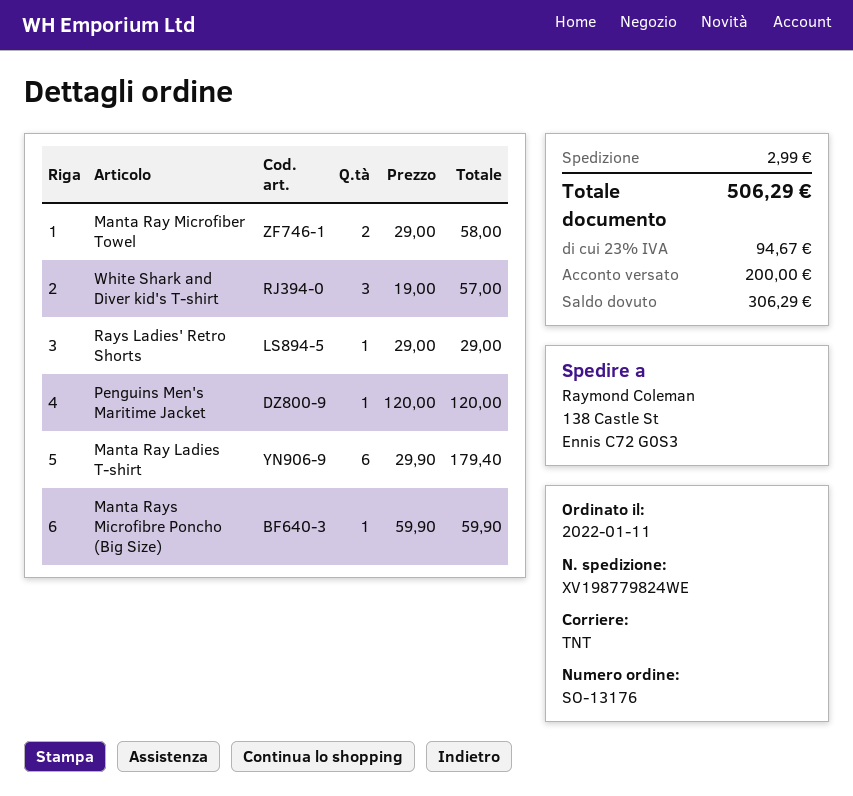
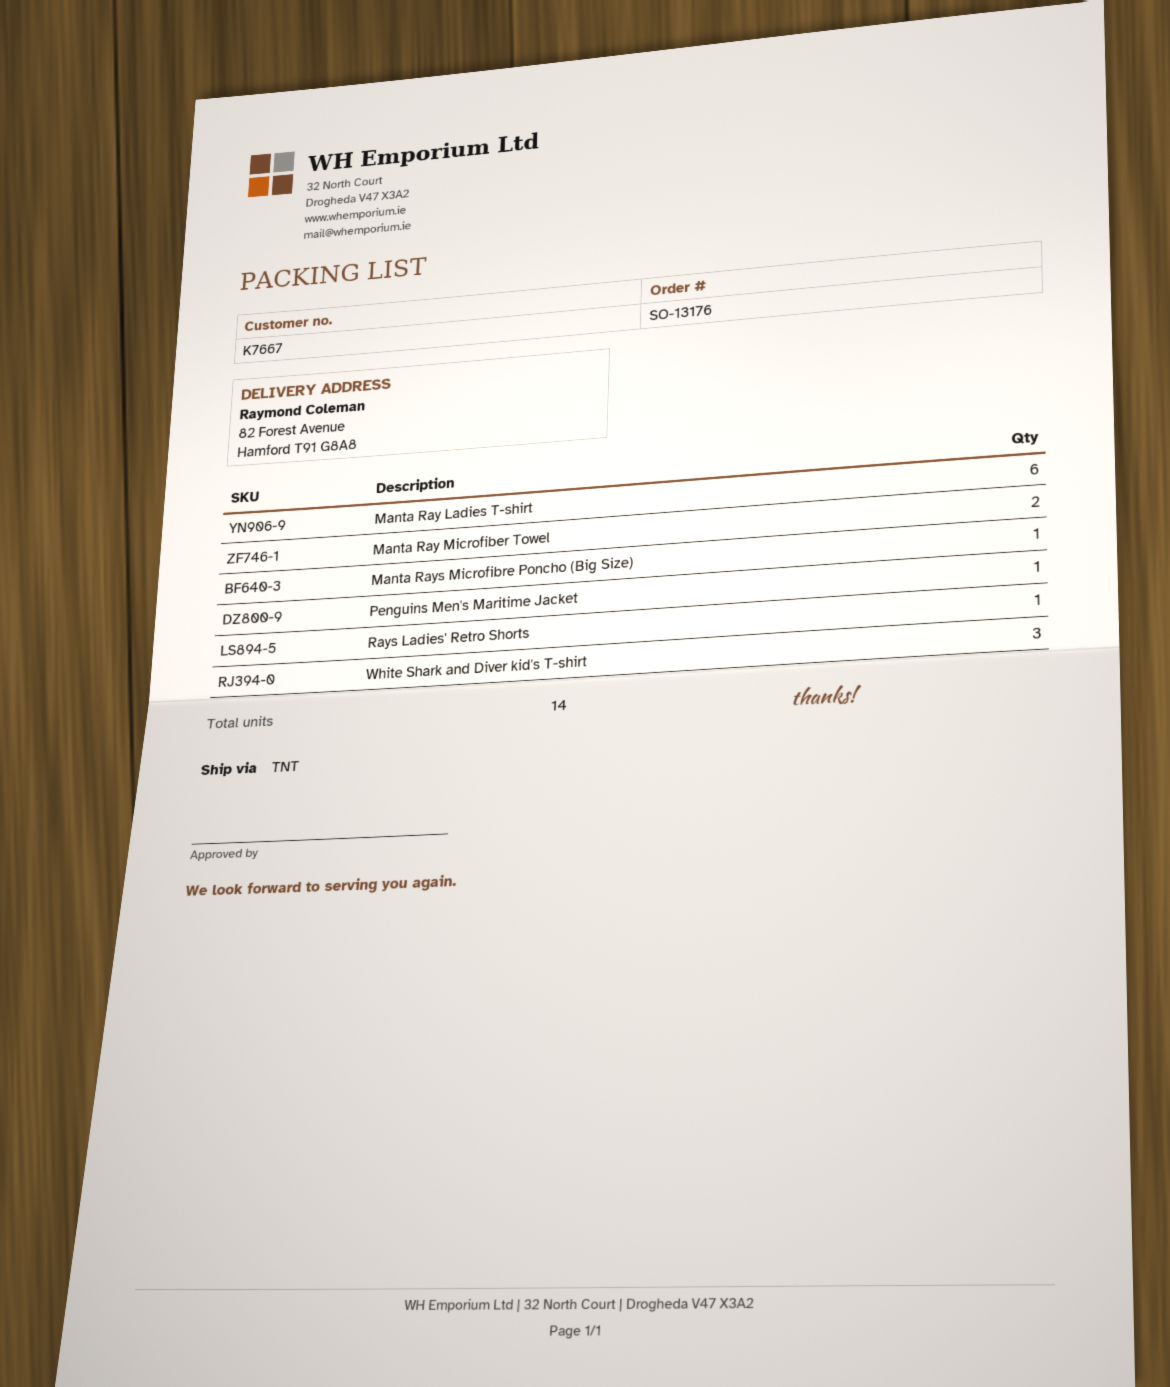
ship to: 138 Castle St, Ennis C72 G0S3 -> 82 Forest Avenue, Hamford T91 G8A8

